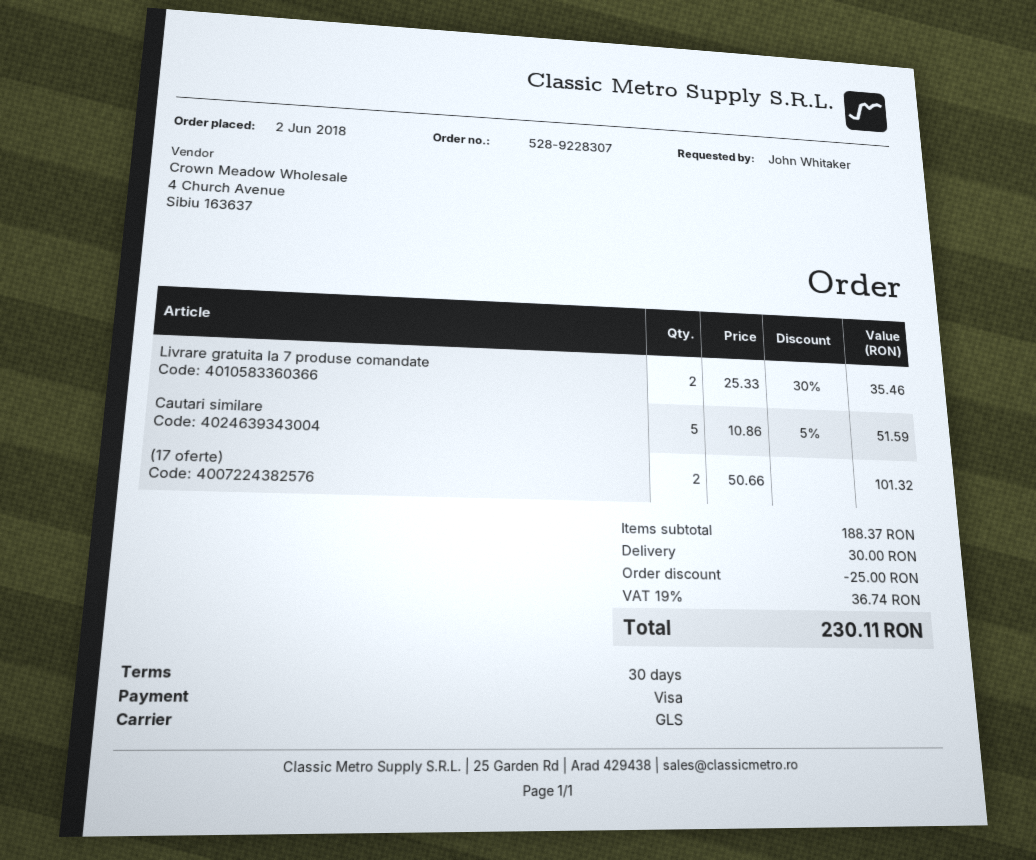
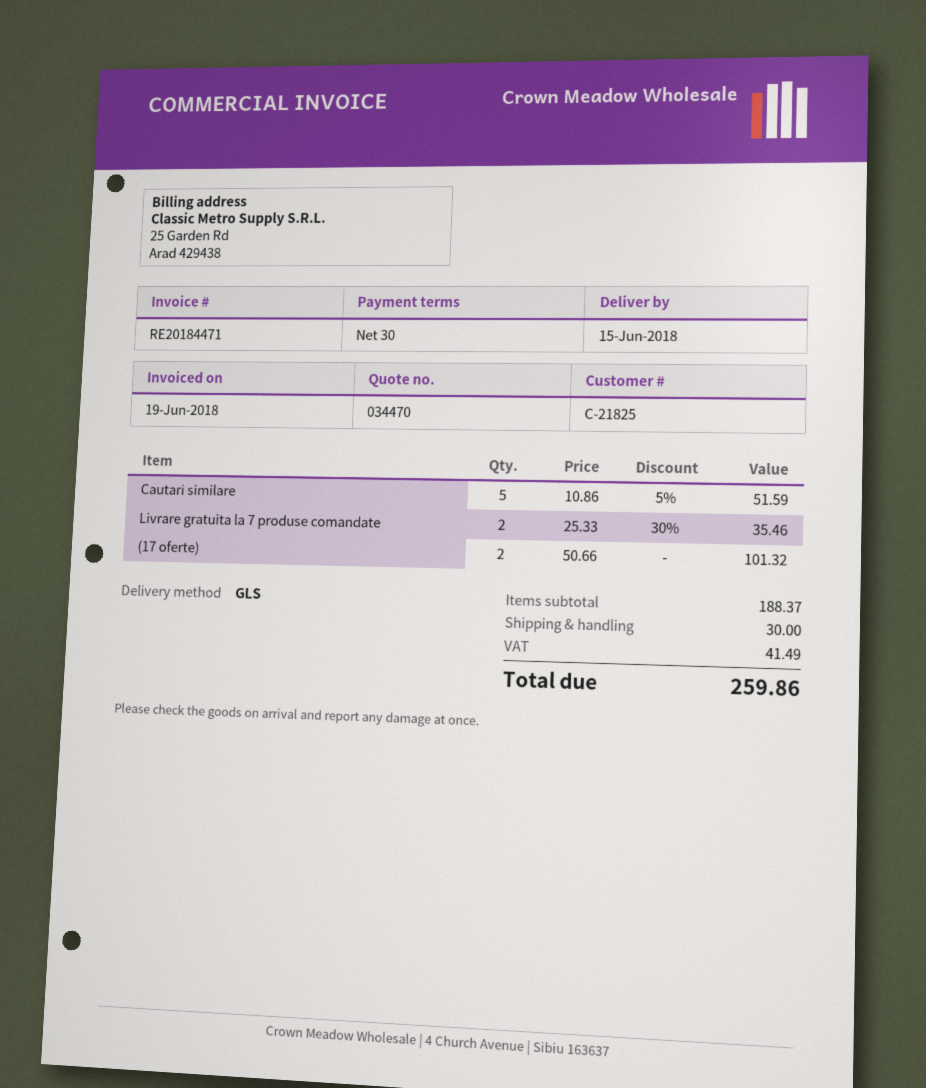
discount: 25.00 -> none
tax: 36.74 -> 41.49
total: 230.11 -> 259.86

